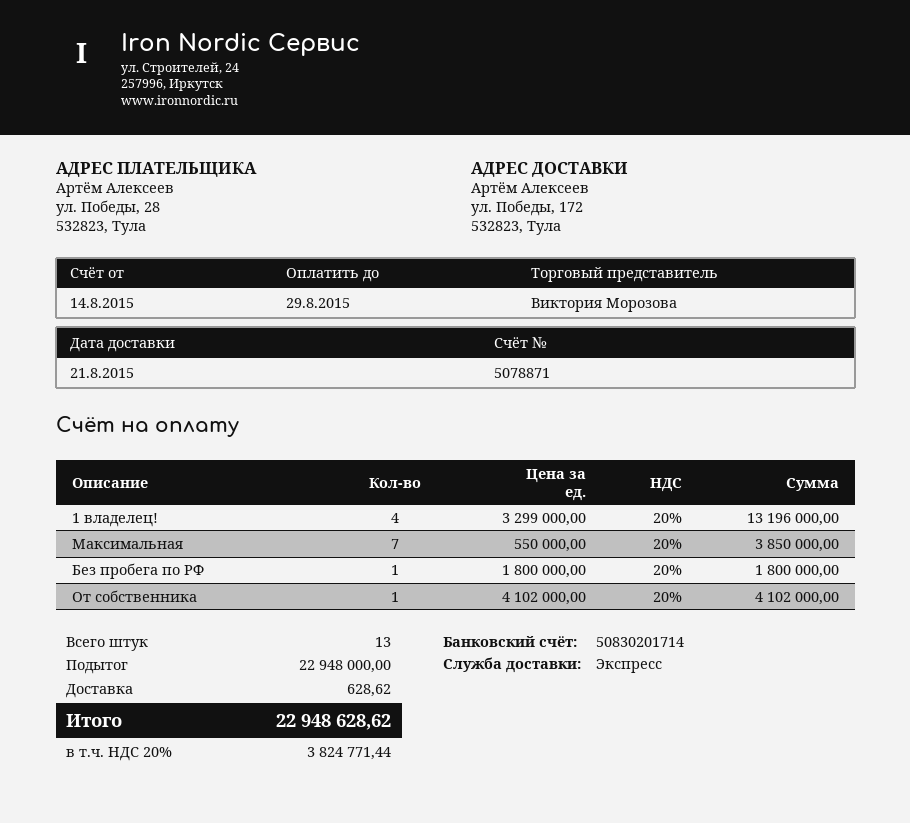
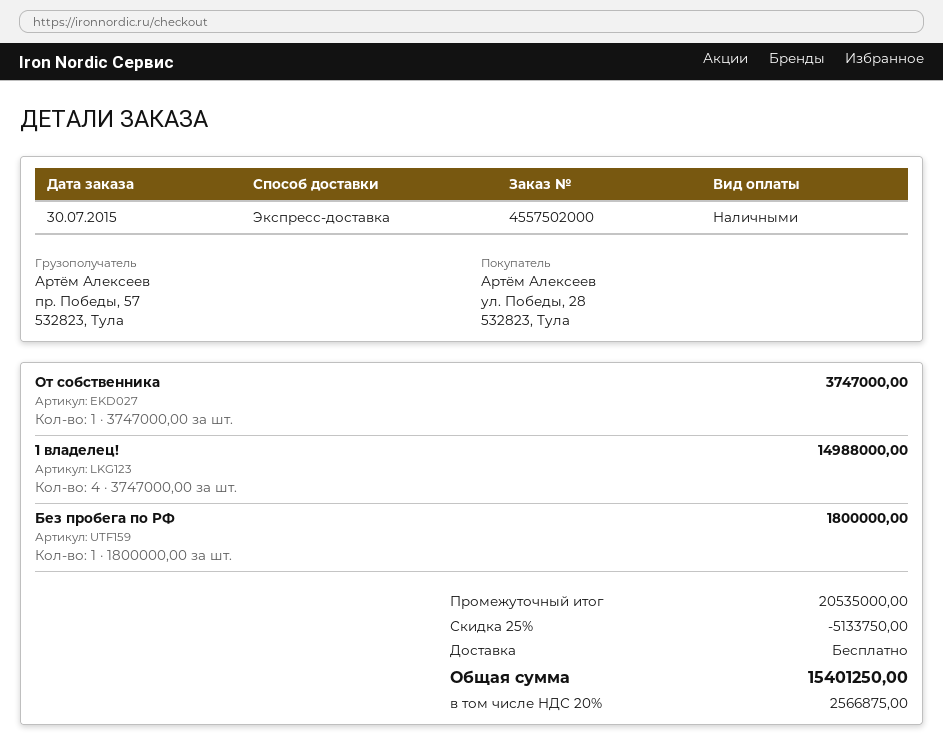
ship to: ул. Победы, 172, 532823, Тула -> пр. Победы, 57, 532823, Тула
1 владелец!: 4 x 3299000.00 = 13196000.00 -> 4 x 3747000.00 = 14988000.00
Максимальная: 7 x 550000.00 = 3850000.00 -> none
От собственника: 1 x 4102000.00 = 4102000.00 -> 1 x 3747000.00 = 3747000.00
subtotal: 22948000.00 -> 20535000.00
discount: none -> 25% = 5133750.00
shipping: 628.62 -> 0.00
tax: 20% = 3824771.44 -> 20% = 2566875.00
total: 22948628.62 -> 15401250.00

